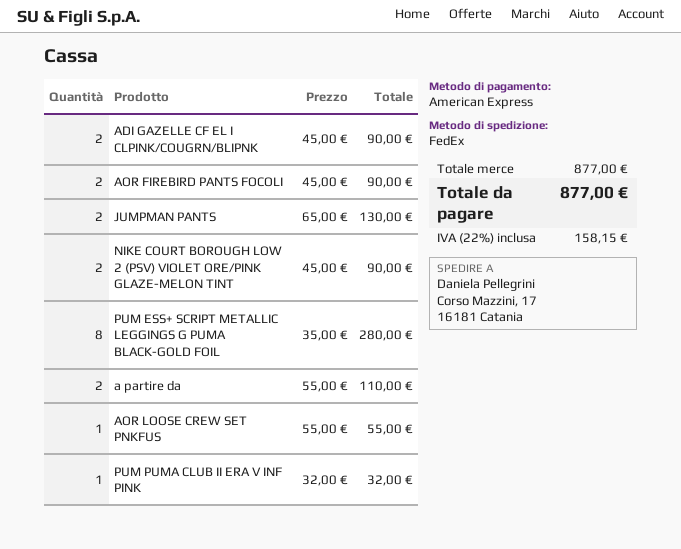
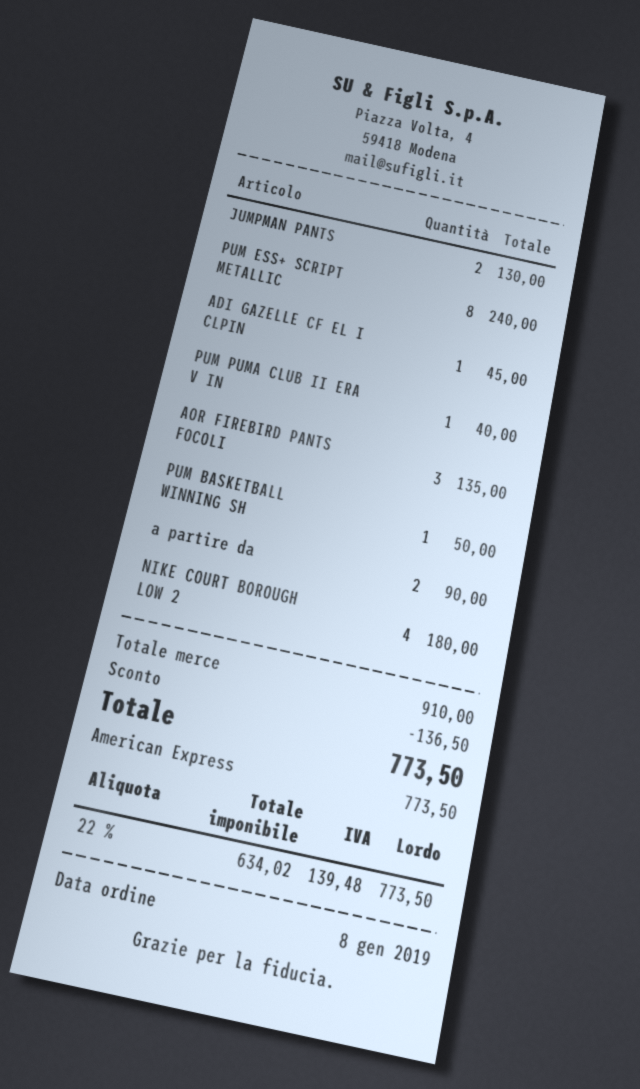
ADI GAZELLE CF EL I CLPINK/COUGRN/BLIPNK: 2 for 90.00 -> 1 for 45.00
AOR FIREBIRD PANTS FOCOLI: 2 for 90.00 -> 3 for 135.00
NIKE COURT BOROUGH LOW 2 (PSV) VIOLET ORE/PINK GLAZE-MELON TINT: 2 for 90.00 -> 4 for 180.00
PUM ESS+ SCRIPT METALLIC LEGGINGS G PUMA BLACK-GOLD FOIL: 8 for 280.00 -> 8 for 240.00
a partire da: 2 for 110.00 -> 2 for 90.00
AOR LOOSE CREW SET PNKFUS: 1 for 55.00 -> none
PUM PUMA CLUB II ERA V INF PINK: 1 for 32.00 -> 1 for 40.00
PUM BASKETBALL WINNING SH: none -> 1 for 50.00
subtotal: 877.00 -> 910.00
discount: none -> 136.50
tax: 22% = 158.15 -> 22% = 139.48
total: 877.00 -> 773.50

